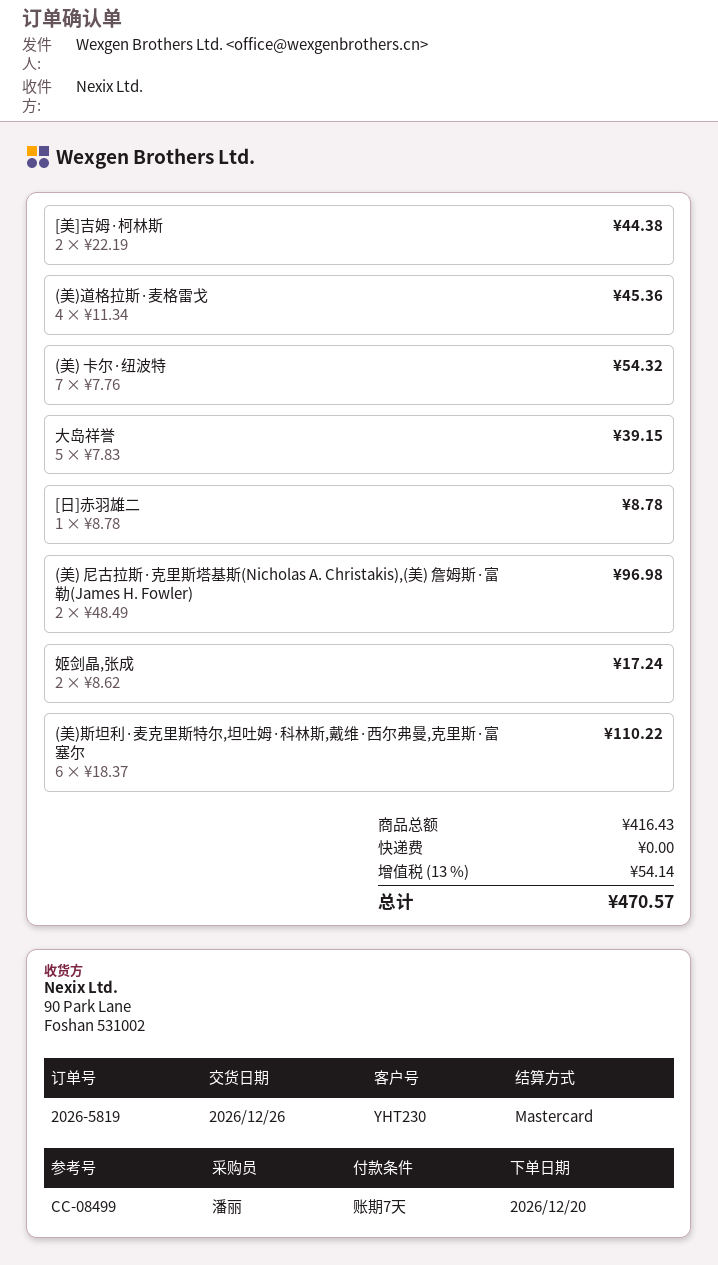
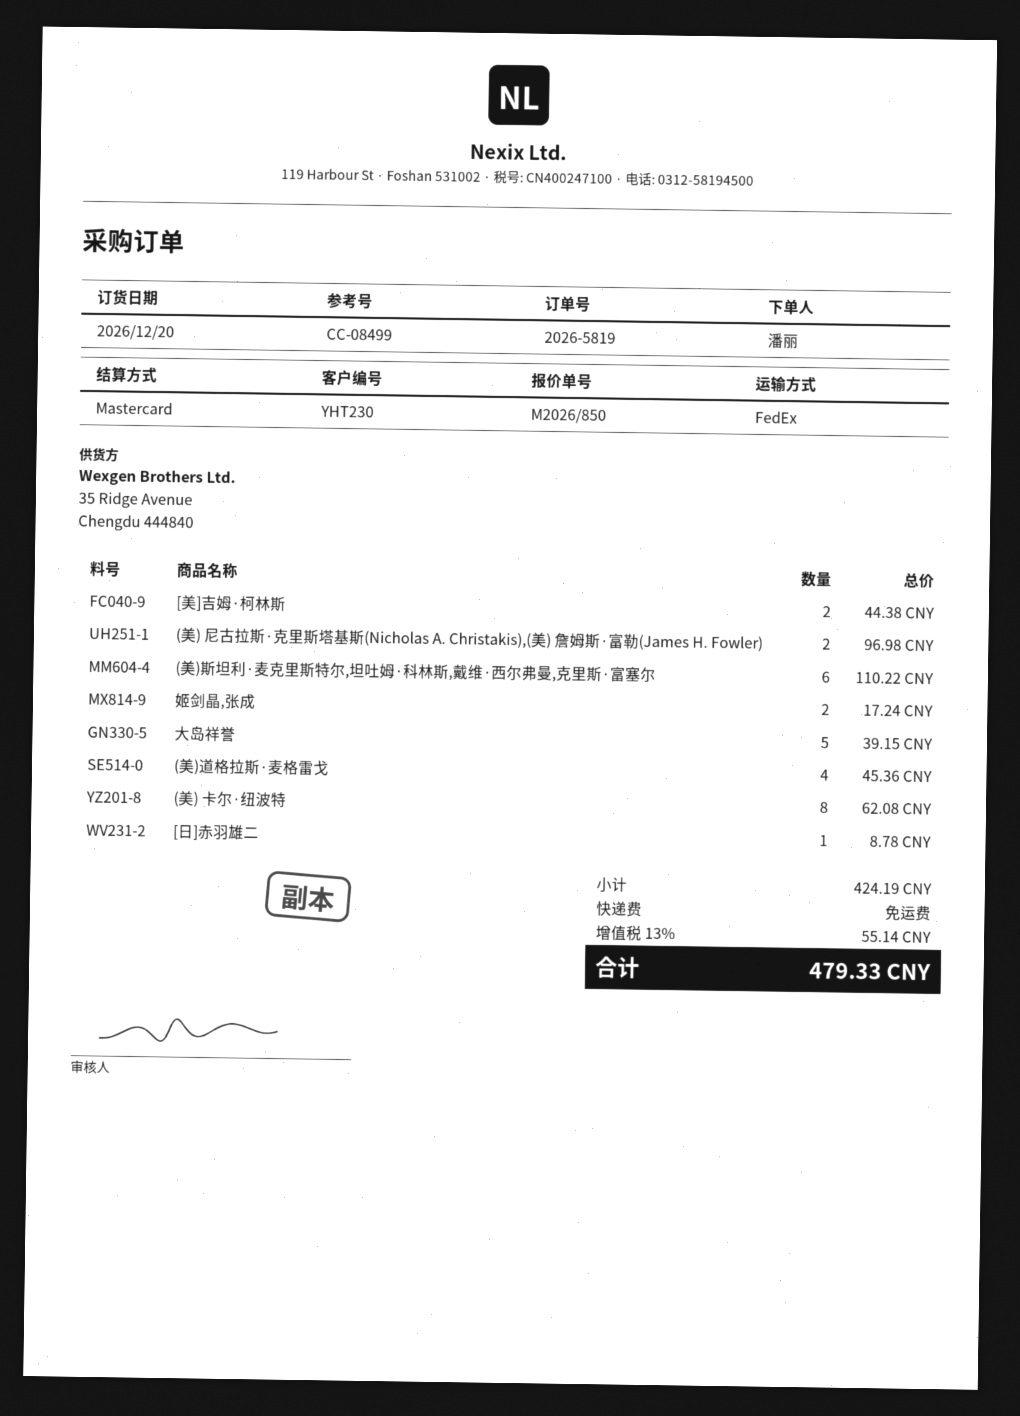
(美) 卡尔·纽波特: 7 for 54.32 -> 8 for 62.08
subtotal: 416.43 -> 424.19
tax: 13% = 54.14 -> 13% = 55.14
total: 470.57 -> 479.33

